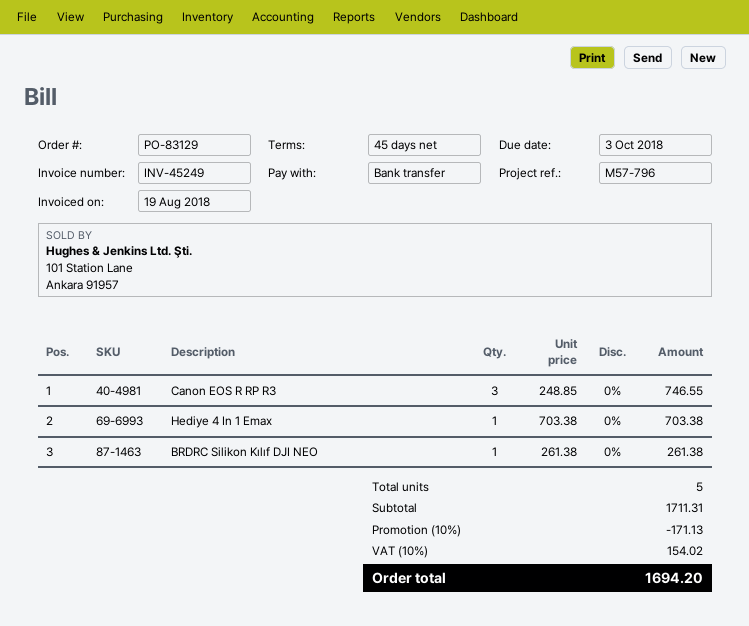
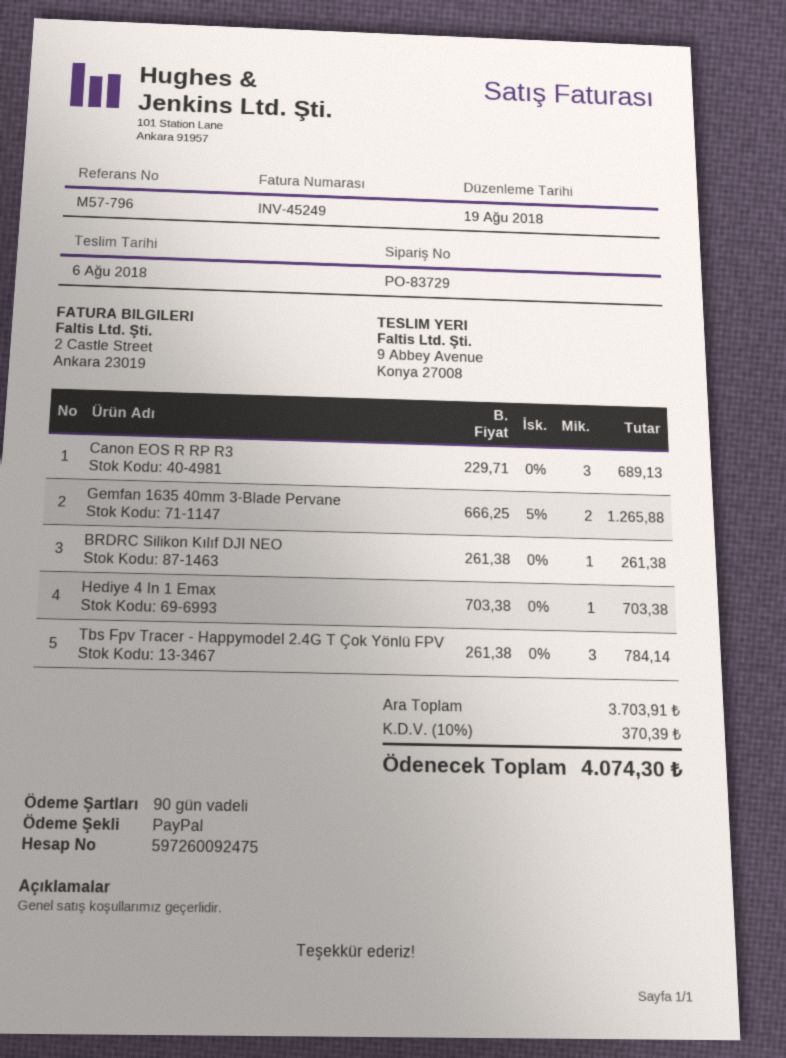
order number: PO-83129 -> PO-83729
payment terms: 45 days -> 90 days
payment method: bank transfer -> PayPal
Canon EOS R RP R3: 3 x 248.85 = 746.55 -> 3 x 229.71 = 689.13
Gemfan 1635 40mm 3-Blade Pervane: none -> 2 x 666.25 - 5% = 1265.88
Tbs Fpv Tracer - Happymodel 2.4G T Çok Yönlü FPV: none -> 3 x 261.38 = 784.14
subtotal: 1711.31 -> 3703.91
discount: 10% = 171.13 -> none
tax: 10% = 154.02 -> 10% = 370.39
total: 1694.20 -> 4074.30

